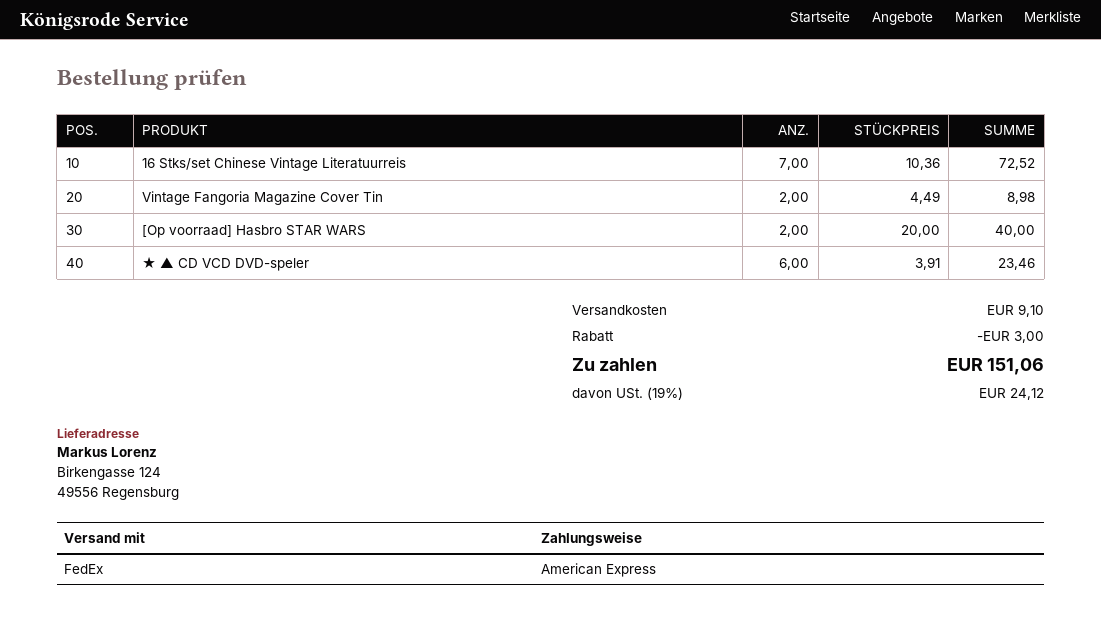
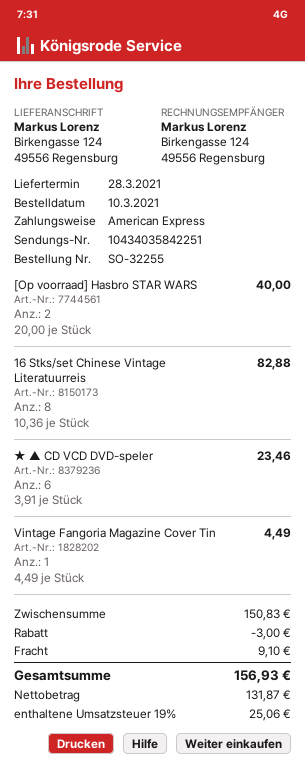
16 Stks/set Chinese Vintage Literatuurreis: 7 x 10.36 = 72.52 -> 8 x 10.36 = 82.88
Vintage Fangoria Magazine Cover Tin: 2 x 4.49 = 8.98 -> 1 x 4.49 = 4.49
tax: 19% = 24.12 -> 19% = 25.06
total: 151.06 -> 156.93

